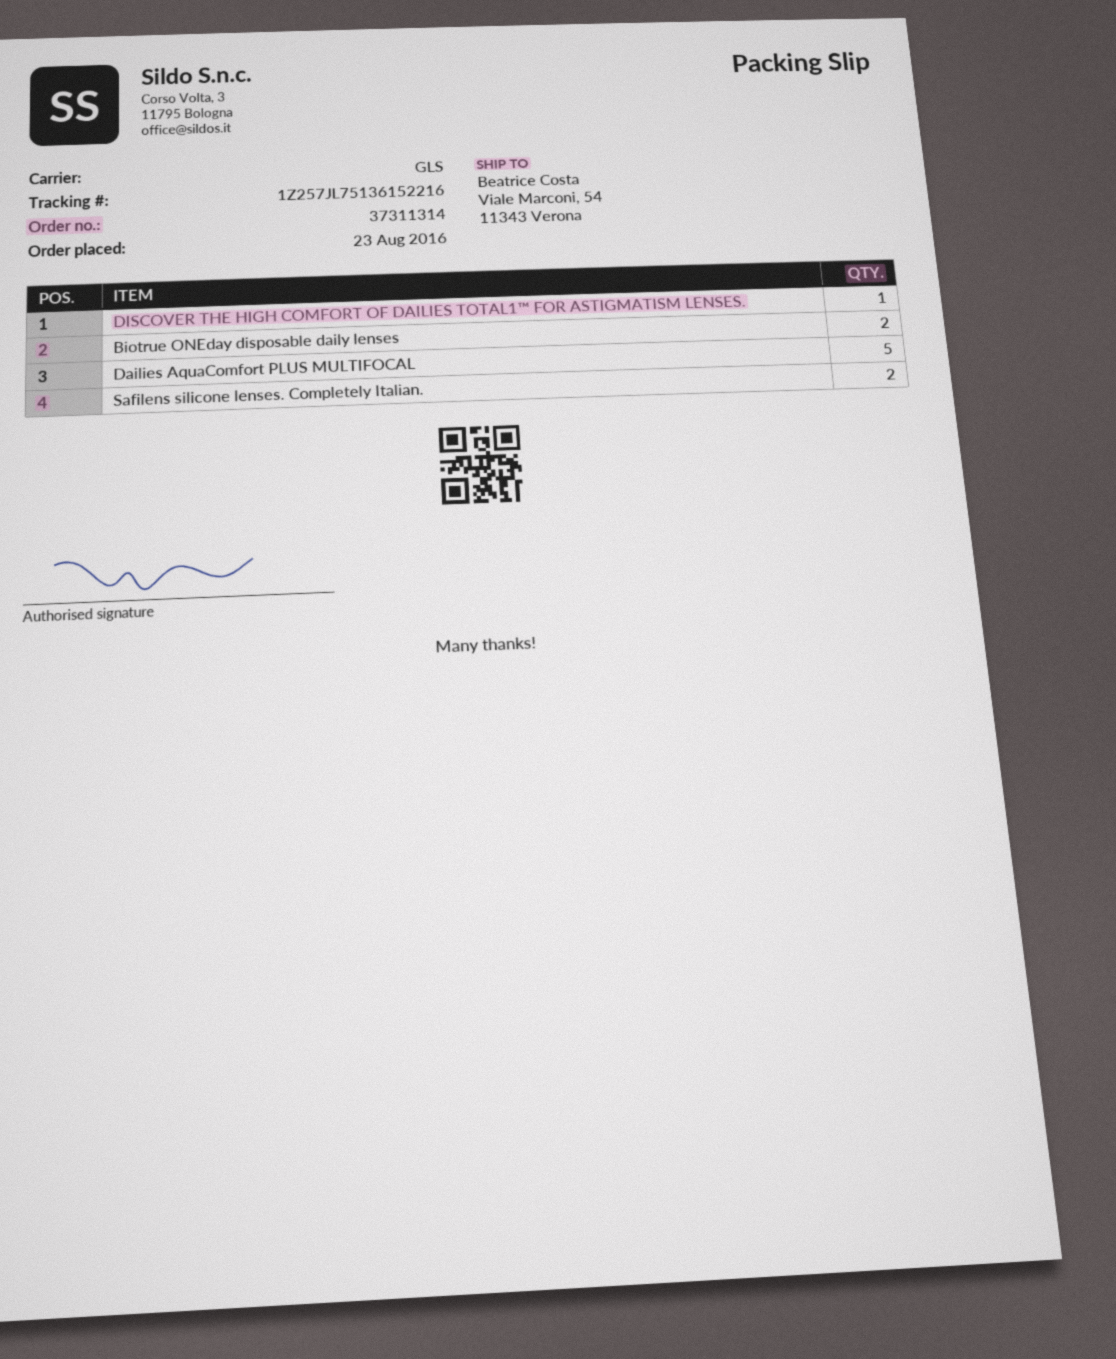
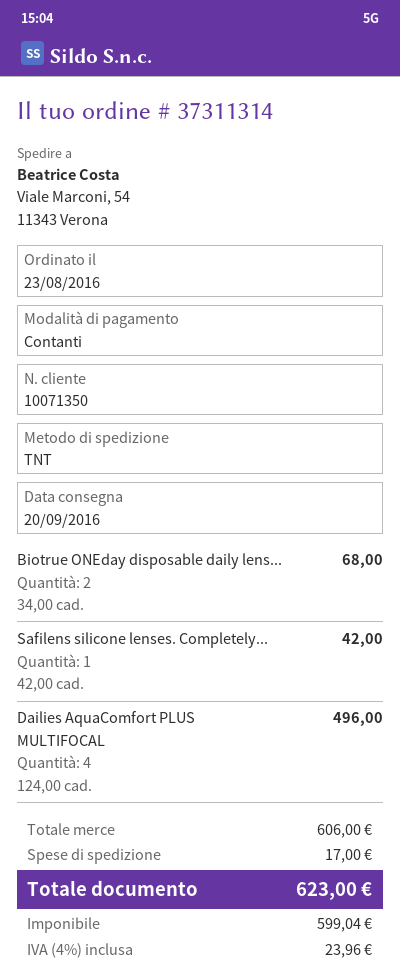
shipping method: GLS -> TNT
DISCOVER THE HIGH COMFORT OF DAILIES TOTAL1™ FOR ASTIGMATISM LENSES.: 1 -> none
Dailies AquaComfort PLUS MULTIFOCAL: 5 -> 4
Safilens silicone lenses. Completely Italian.: 2 -> 1

